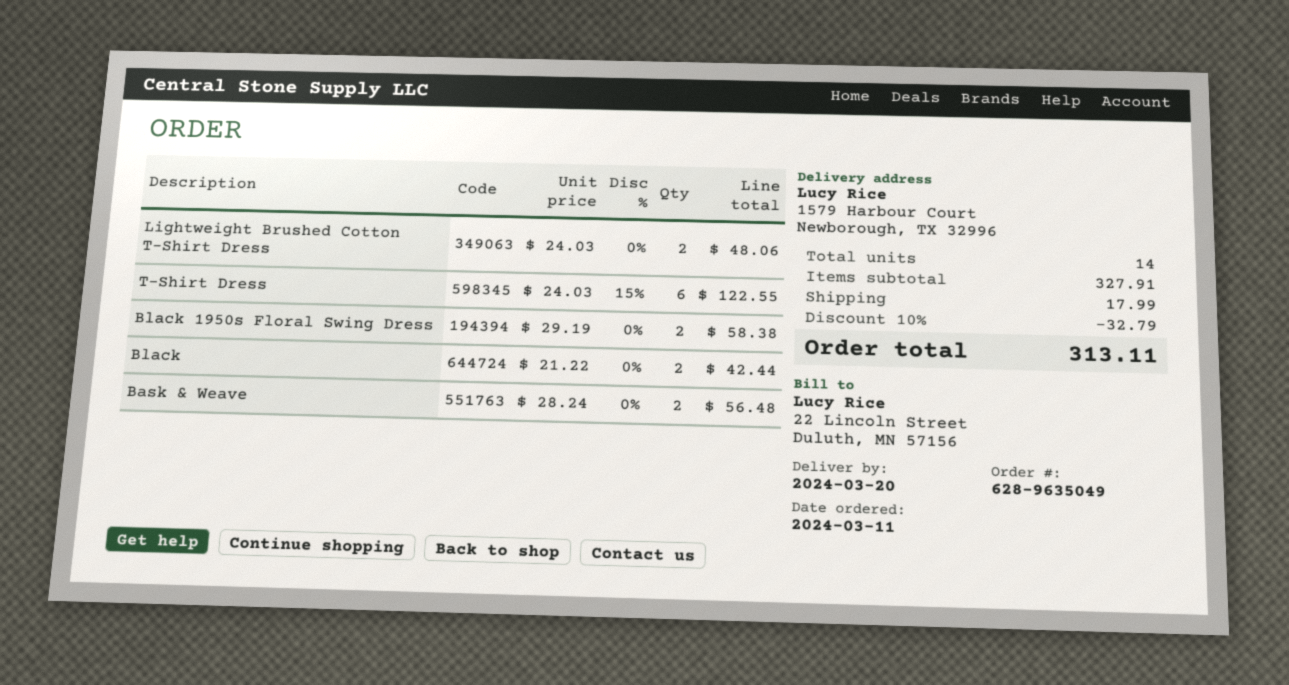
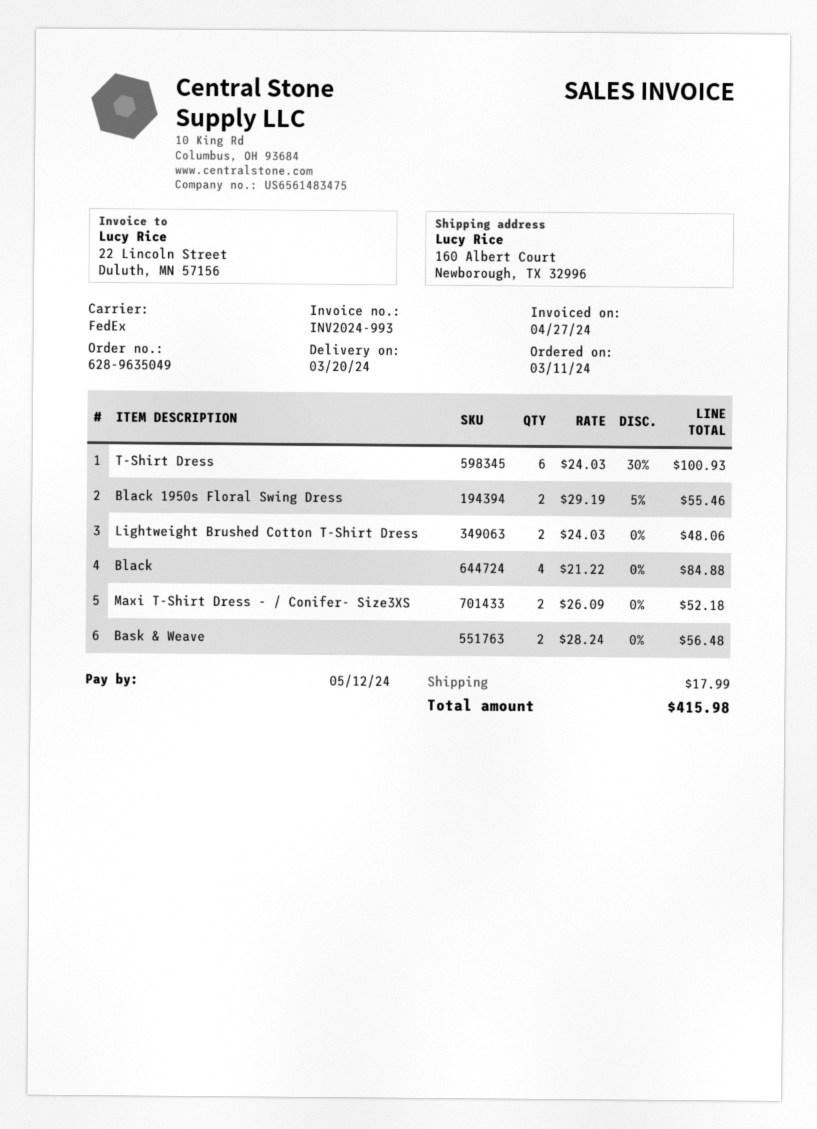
ship to: 1579 Harbour Court, Newborough, TX 32996 -> 160 Albert Court, Newborough, TX 32996
T-Shirt Dress: 6 x 24.03 - 15% = 122.55 -> 6 x 24.03 - 30% = 100.93
Black 1950s Floral Swing Dress: 2 x 29.19 = 58.38 -> 2 x 29.19 - 5% = 55.46
Black: 2 x 21.22 = 42.44 -> 4 x 21.22 = 84.88
Maxi T-Shirt Dress - / Conifer- Size3XS: none -> 2 x 26.09 = 52.18
discount: 10% = 32.79 -> none
total: 313.11 -> 415.98

